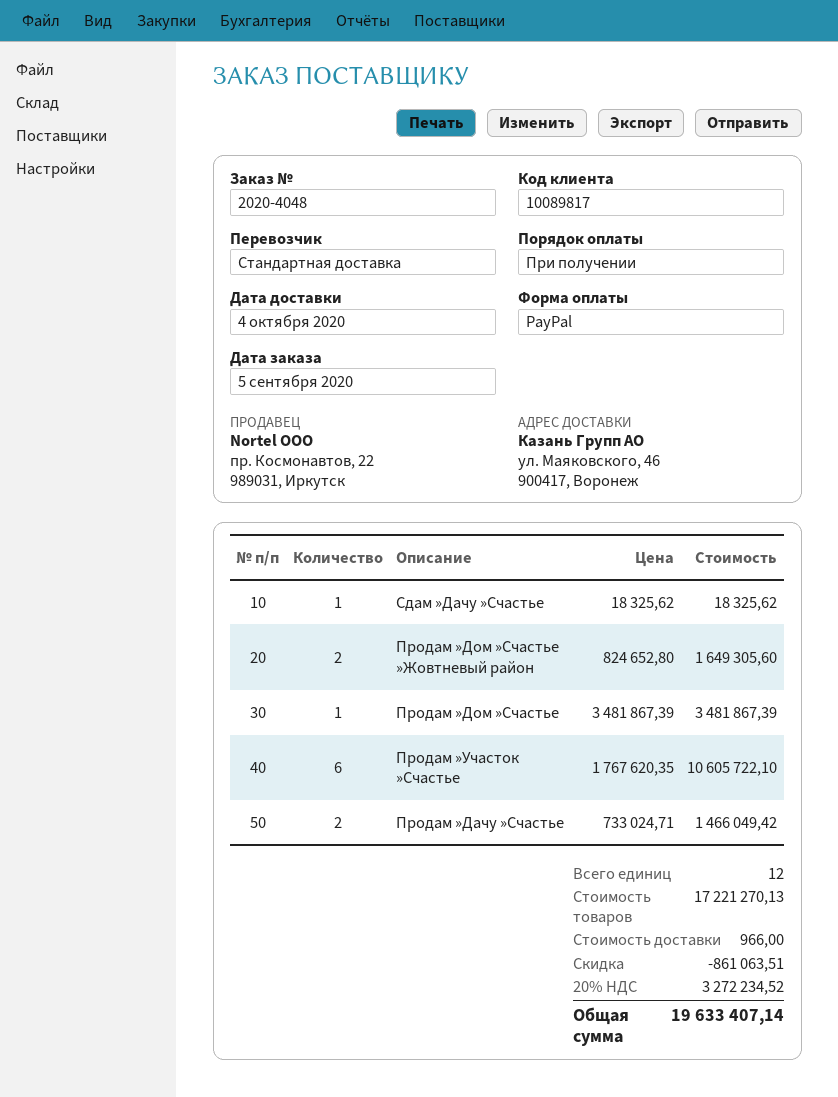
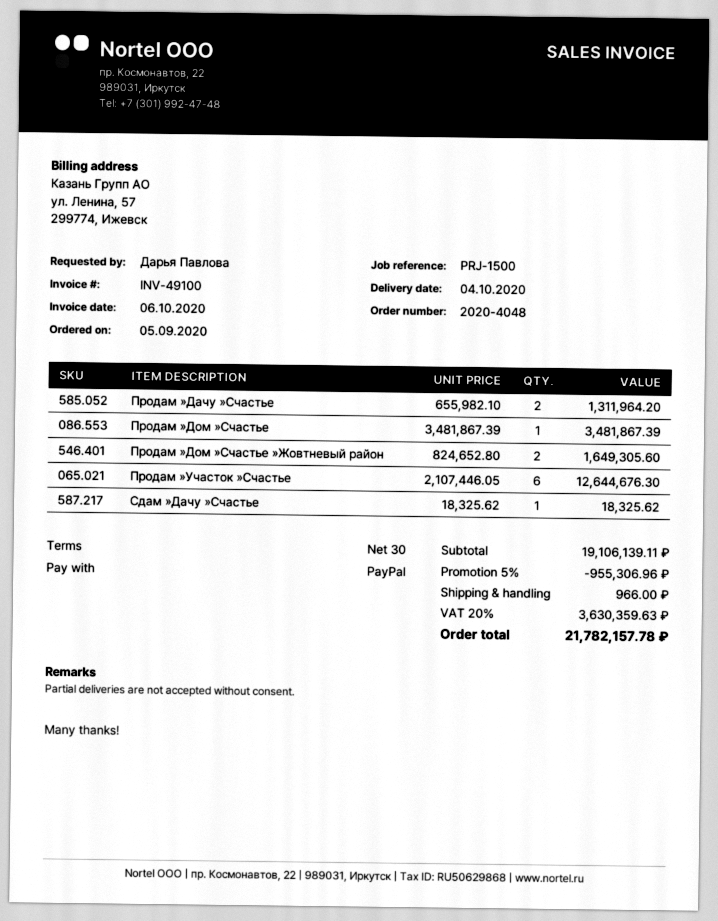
payment terms: on receipt -> 30 days
Продам »Участок »Счастье: 6 x 1767620.35 = 10605722.10 -> 6 x 2107446.05 = 12644676.30
Продам »Дачу »Счастье: 2 x 733024.71 = 1466049.42 -> 2 x 655982.10 = 1311964.20
subtotal: 17221270.13 -> 19106139.11
discount: 861063.51 -> 955306.96
tax: 20% = 3272234.52 -> 20% = 3630359.63
total: 19633407.14 -> 21782157.78

